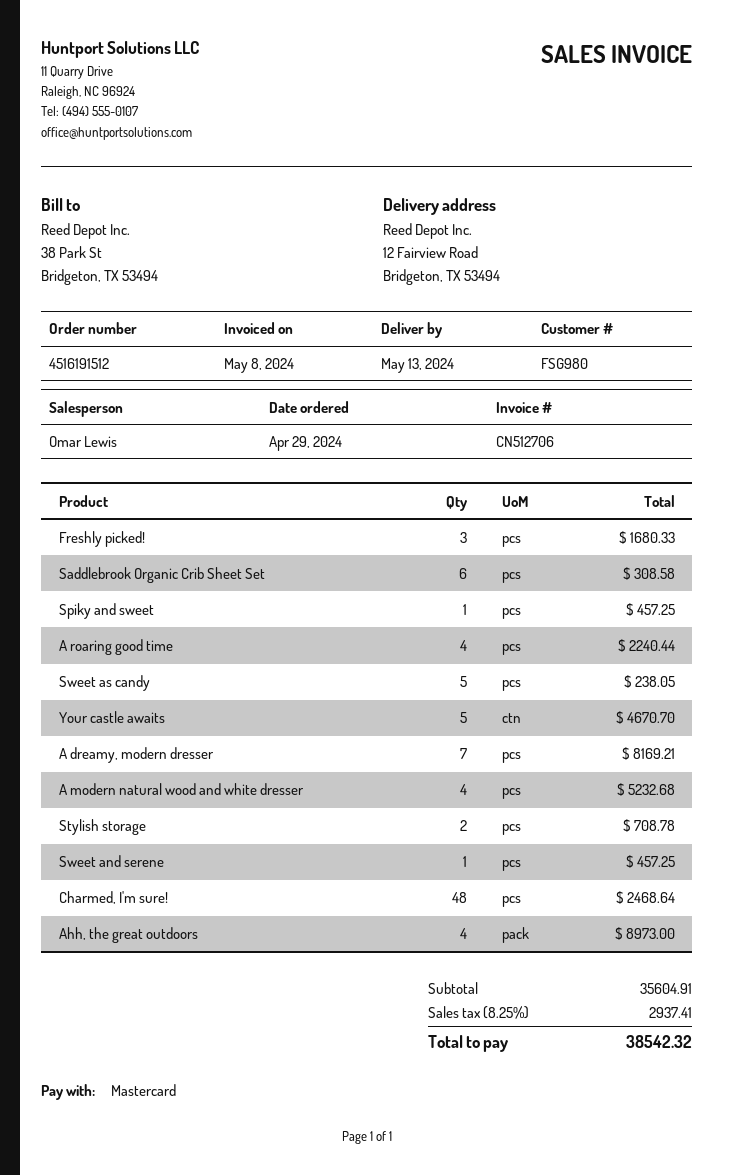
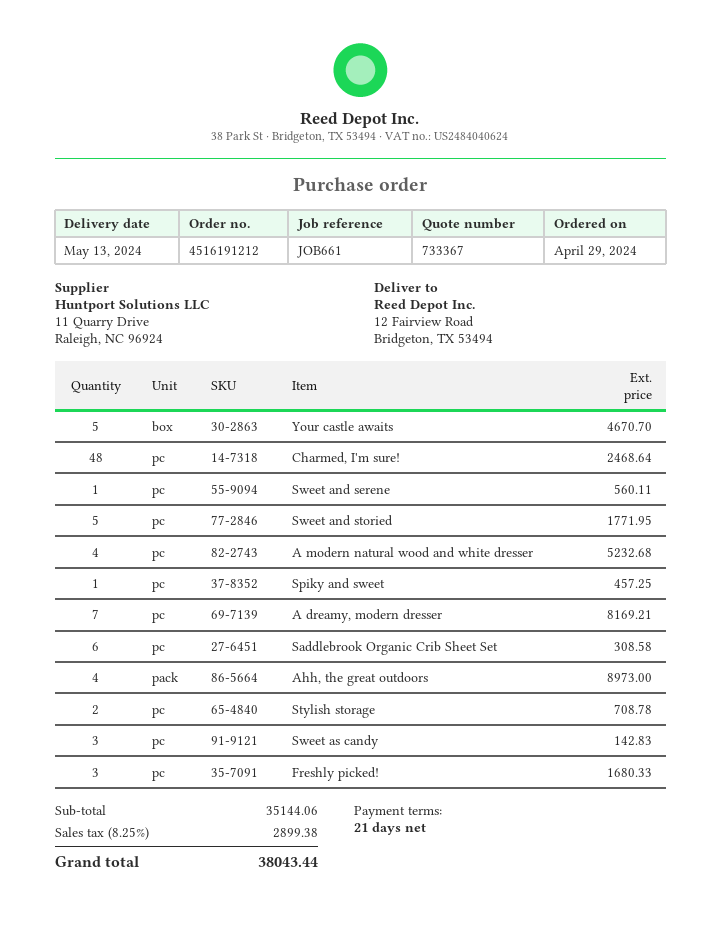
order number: 4516191512 -> 4516191212
A roaring good time: 4 for 2240.44 -> none
Sweet as candy: 5 for 238.05 -> 3 for 142.83
Sweet and serene: 1 for 457.25 -> 1 for 560.11
Sweet and storied: none -> 5 for 1771.95
subtotal: 35604.91 -> 35144.06
tax: 8.25% = 2937.41 -> 8.25% = 2899.38
total: 38542.32 -> 38043.44

